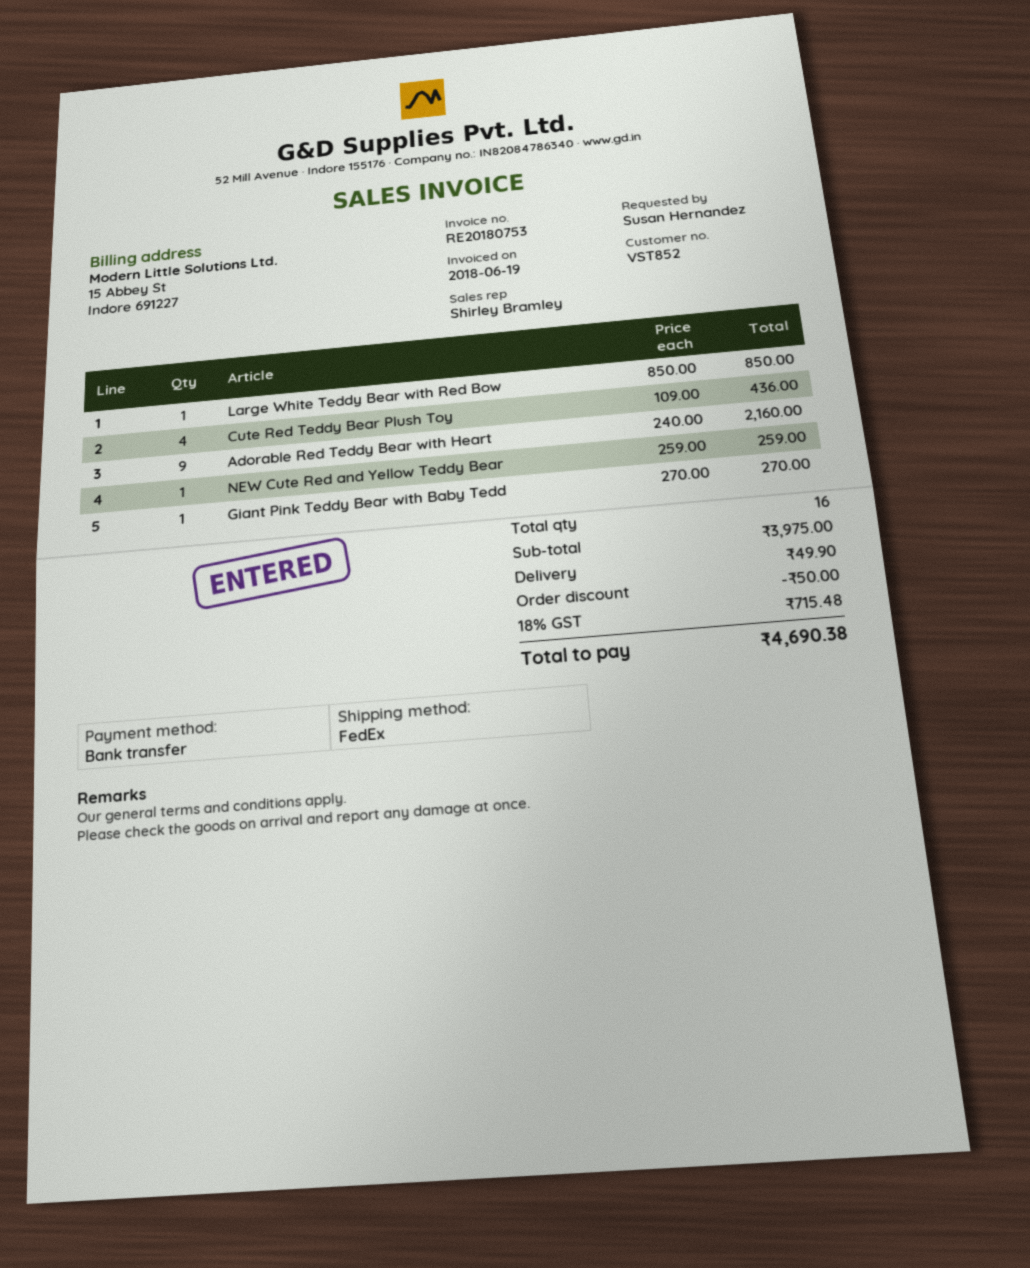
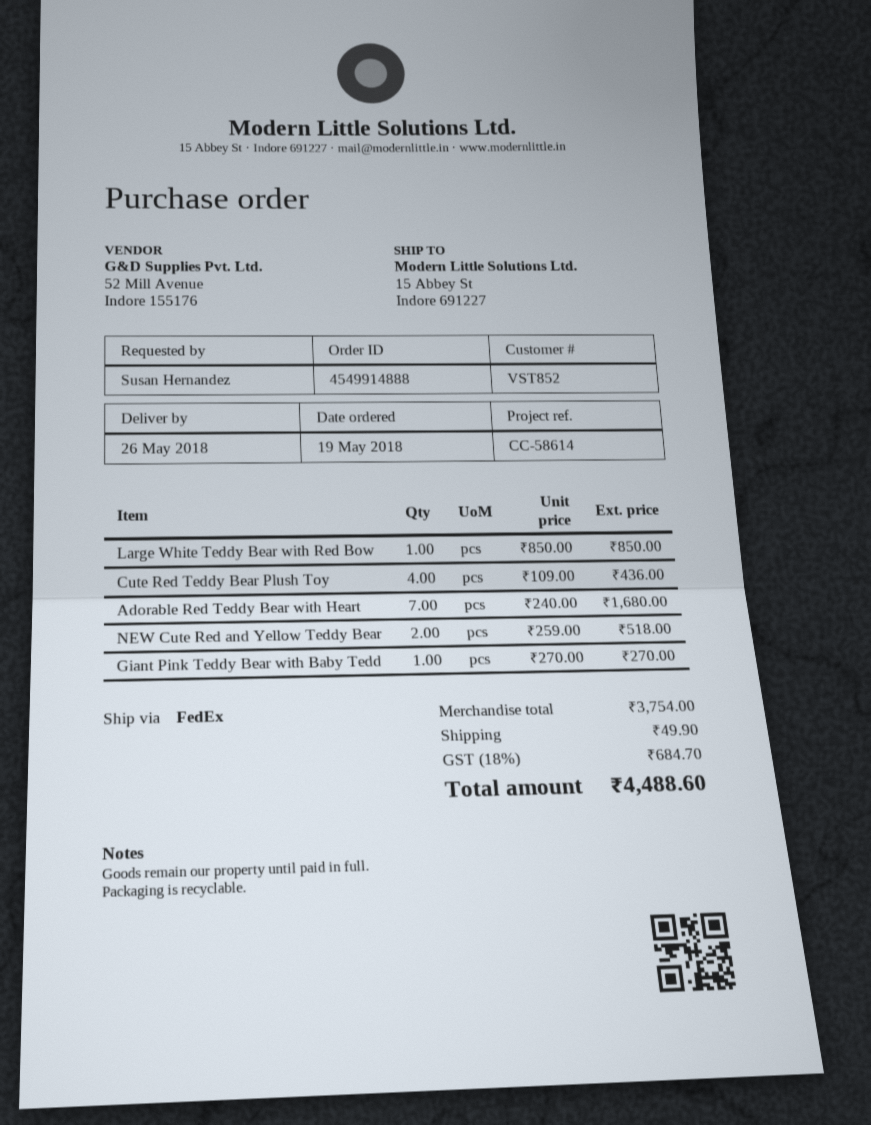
Adorable Red Teddy Bear with Heart: 9 x 240.00 = 2160.00 -> 7 x 240.00 = 1680.00
NEW Cute Red and Yellow Teddy Bear: 1 x 259.00 = 259.00 -> 2 x 259.00 = 518.00
subtotal: 3975.00 -> 3754.00
discount: 50.00 -> none
tax: 18% = 715.48 -> 18% = 684.70
total: 4690.38 -> 4488.60

